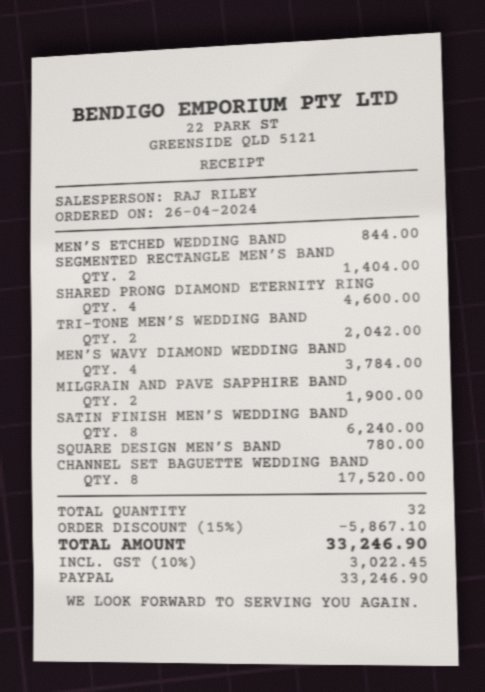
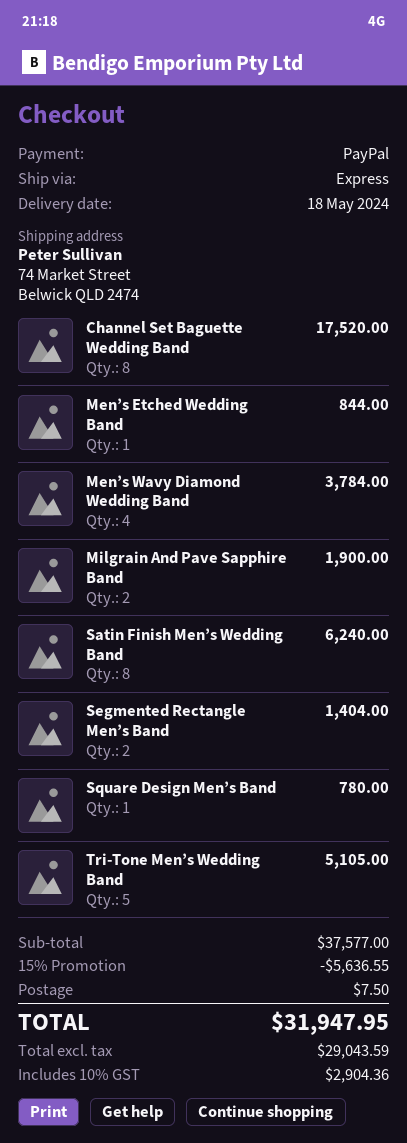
SHARED PRONG DIAMOND ETERNITY RING: 4 for 4600.00 -> none
TRI-TONE MEN’S WEDDING BAND: 2 for 2042.00 -> 5 for 5105.00
discount: 15% = 5867.10 -> 15% = 5636.55
shipping: none -> 7.50
tax: 10% = 3022.45 -> 10% = 2904.36
total: 33246.90 -> 31947.95

